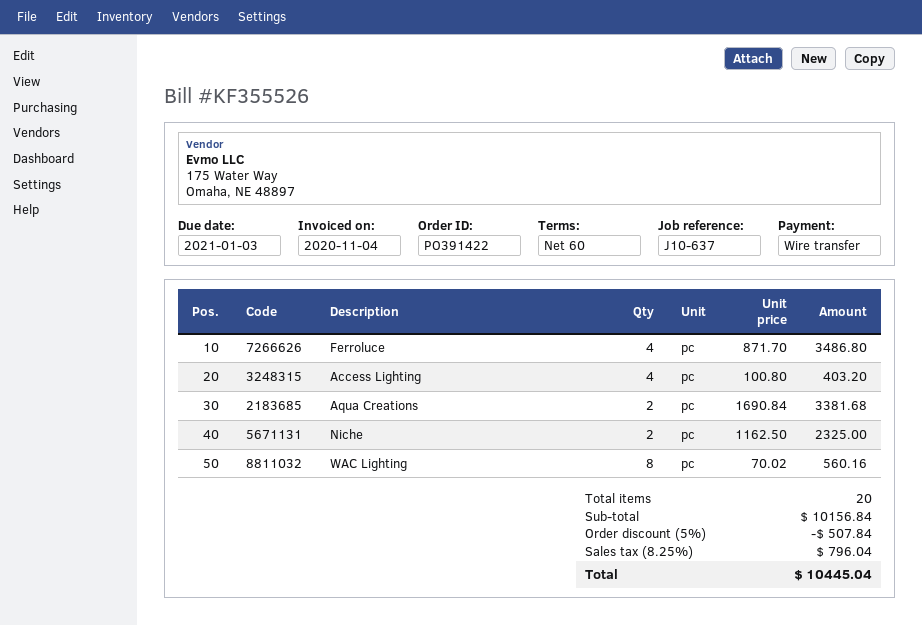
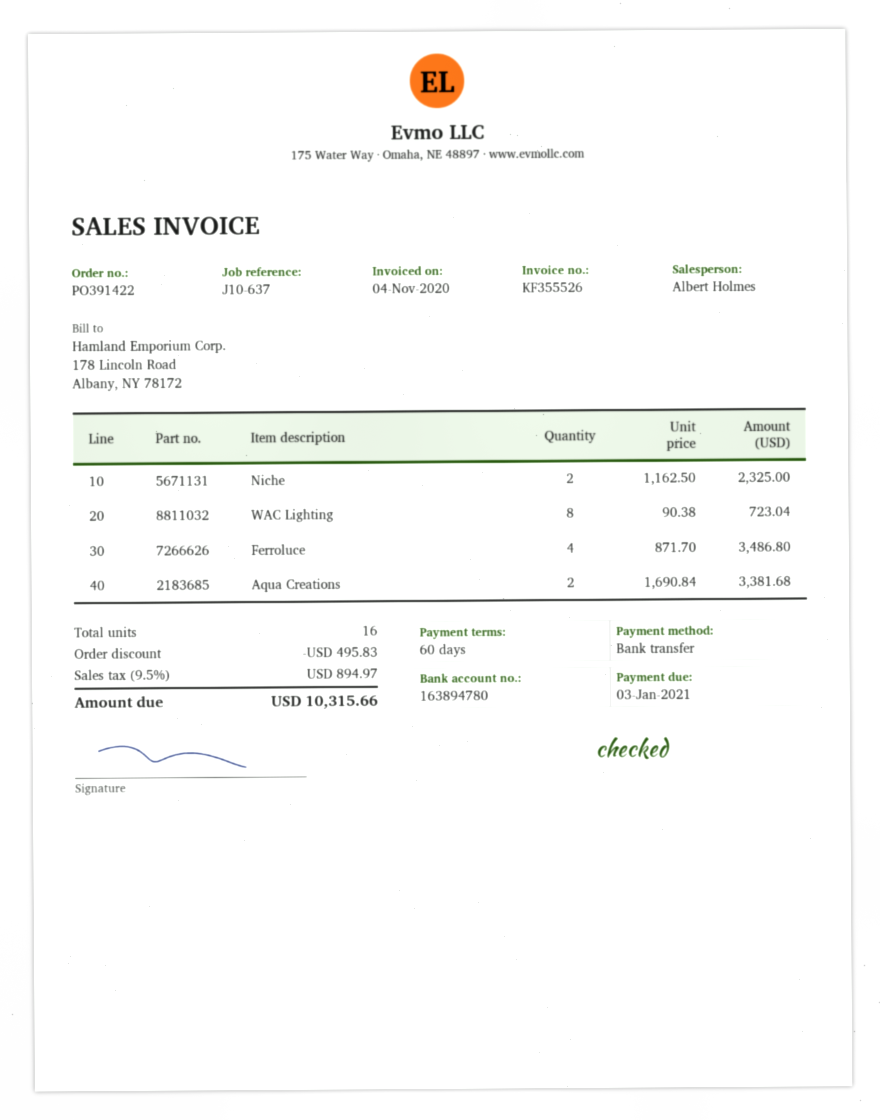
Access Lighting: 4 x 100.80 = 403.20 -> none
WAC Lighting: 8 x 70.02 = 560.16 -> 8 x 90.38 = 723.04
total quantity: 20 -> 16
discount: 507.84 -> 495.83
tax: 8.25% = 796.04 -> 9.5% = 894.97
total: 10445.04 -> 10315.66

